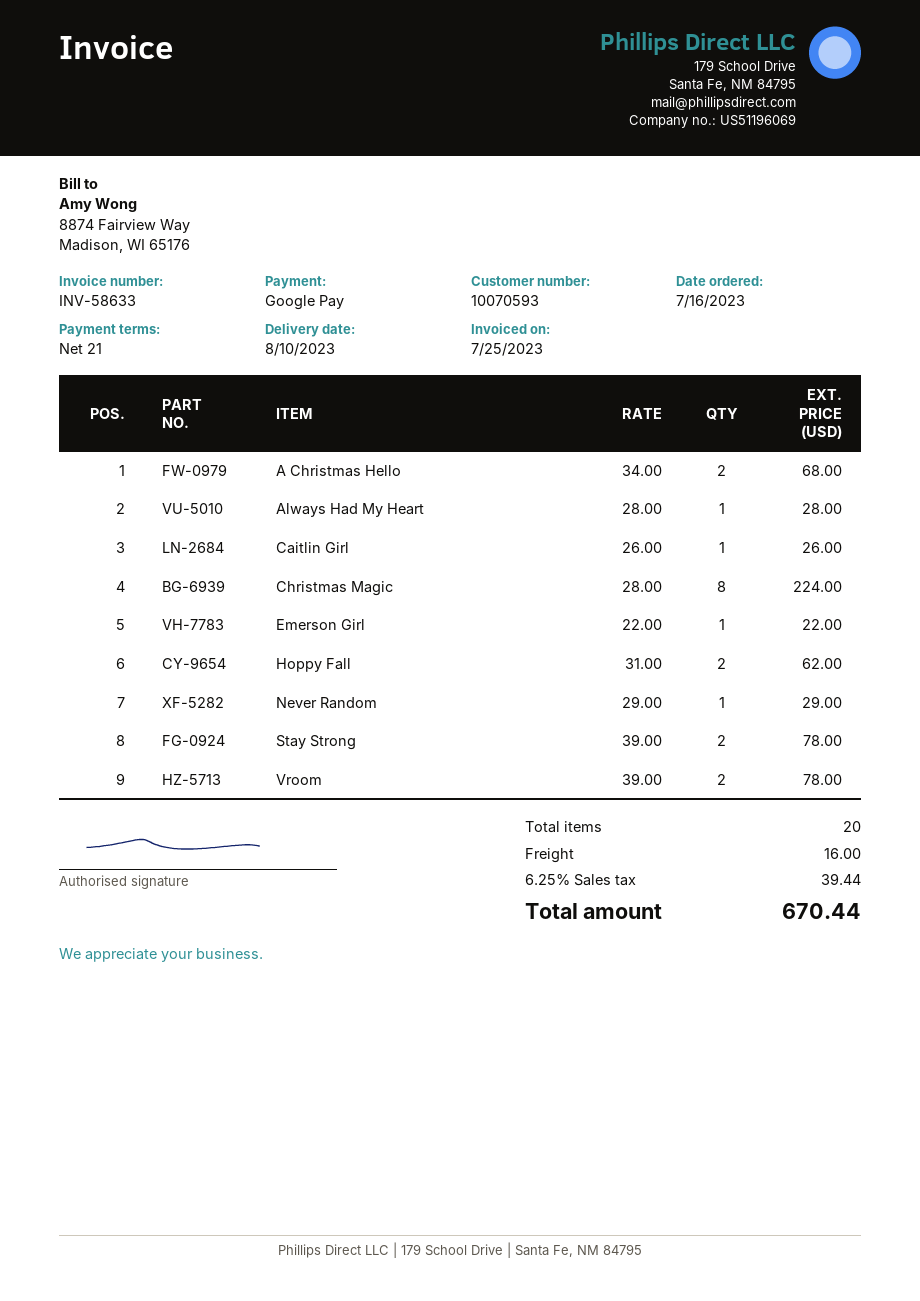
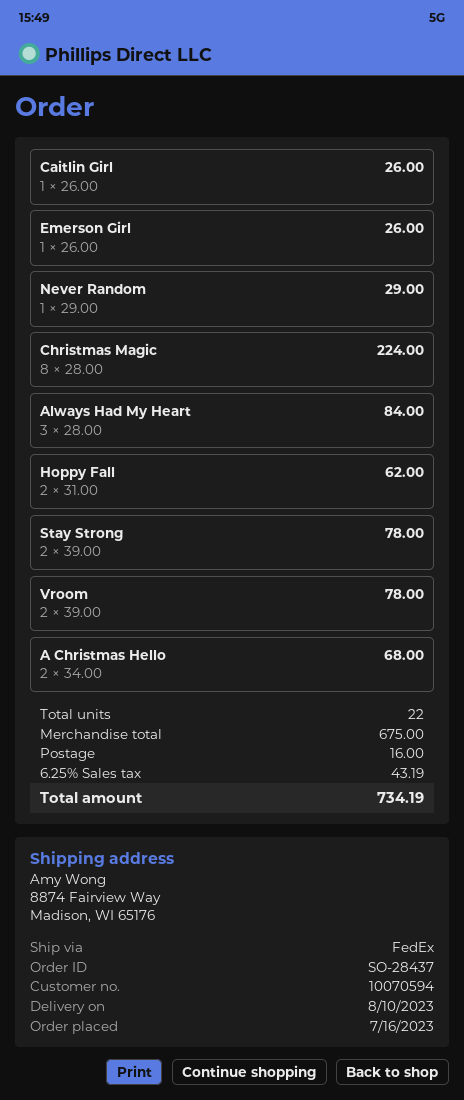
customer number: 10070593 -> 10070594
Always Had My Heart: 1 x 28.00 = 28.00 -> 3 x 28.00 = 84.00
Emerson Girl: 1 x 22.00 = 22.00 -> 1 x 26.00 = 26.00
total quantity: 20 -> 22
tax: 6.25% = 39.44 -> 6.25% = 43.19
total: 670.44 -> 734.19

